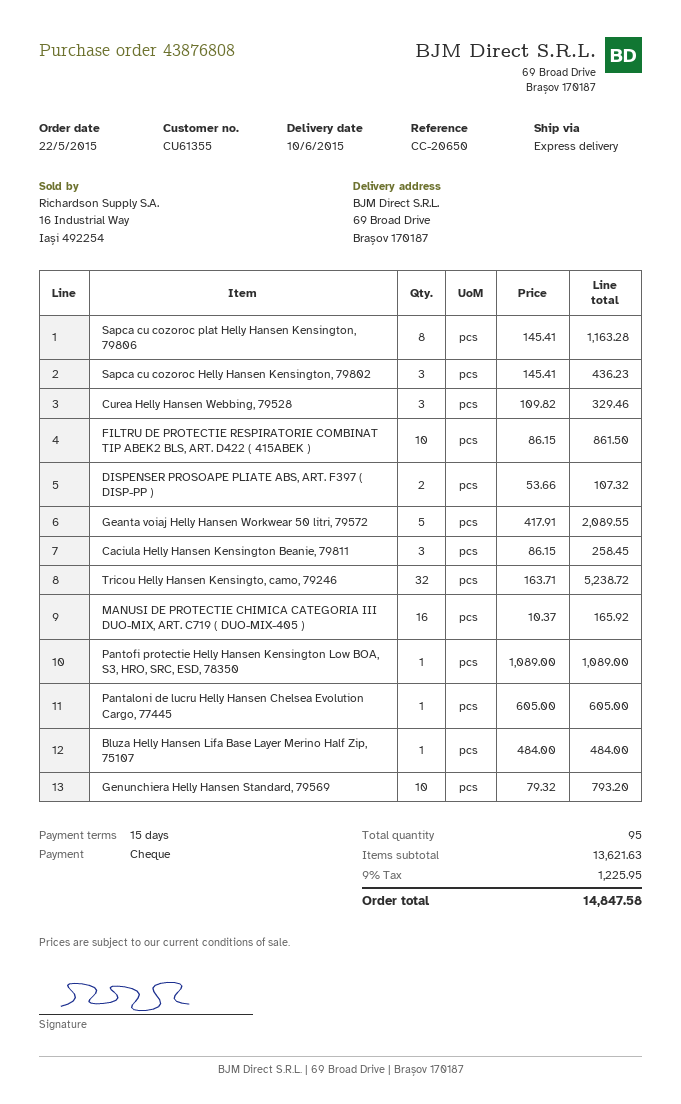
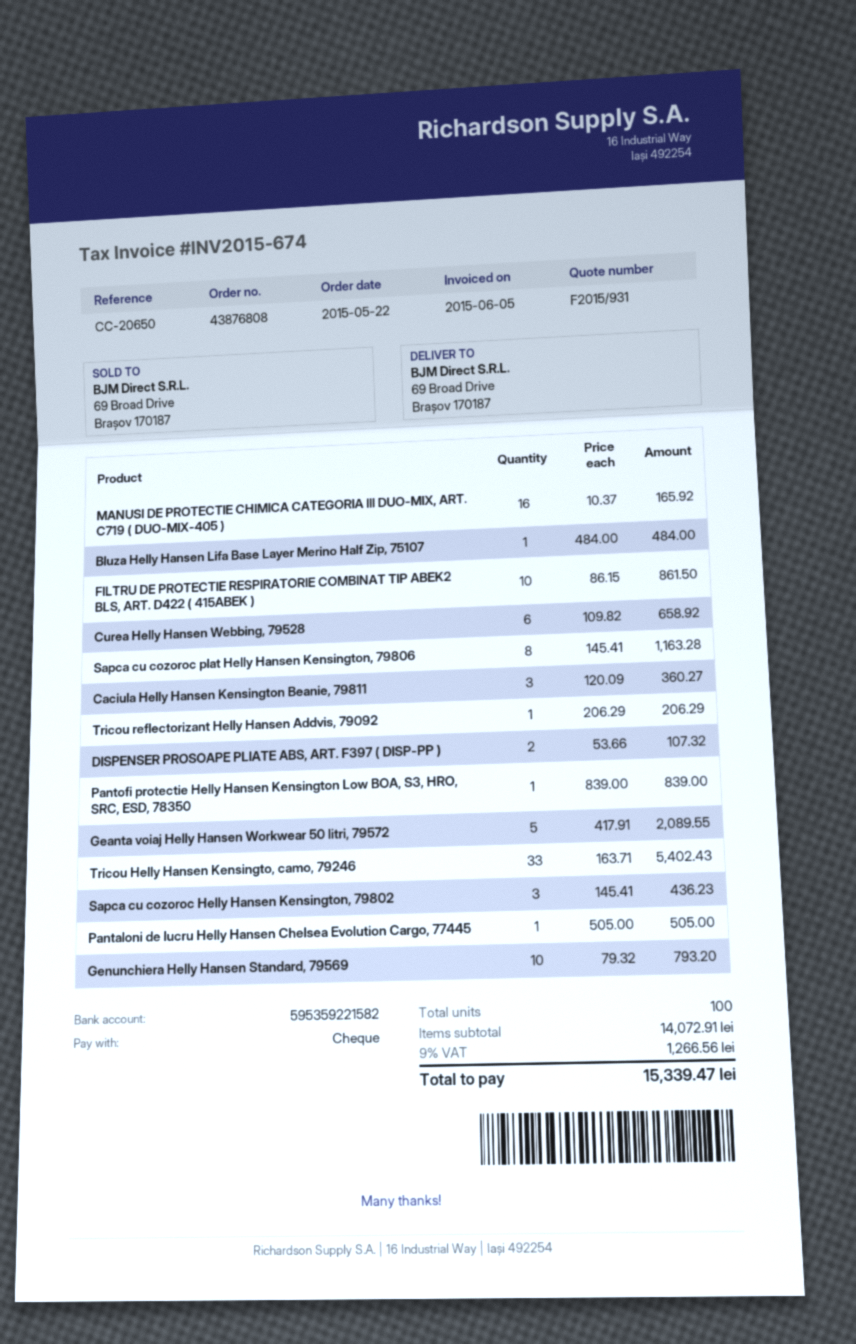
Curea Helly Hansen Webbing, 79528: 3 x 109.82 = 329.46 -> 6 x 109.82 = 658.92
Caciula Helly Hansen Kensington Beanie, 79811: 3 x 86.15 = 258.45 -> 3 x 120.09 = 360.27
Tricou Helly Hansen Kensingto, camo, 79246: 32 x 163.71 = 5238.72 -> 33 x 163.71 = 5402.43
Pantofi protectie Helly Hansen Kensington Low BOA, S3, HRO, SRC, ESD, 78350: 1 x 1089.00 = 1089.00 -> 1 x 839.00 = 839.00
Pantaloni de lucru Helly Hansen Chelsea Evolution Cargo, 77445: 1 x 605.00 = 605.00 -> 1 x 505.00 = 505.00
Tricou reflectorizant Helly Hansen Addvis, 79092: none -> 1 x 206.29 = 206.29
total quantity: 95 -> 100
subtotal: 13621.63 -> 14072.91
tax: 9% = 1225.95 -> 9% = 1266.56
total: 14847.58 -> 15339.47

